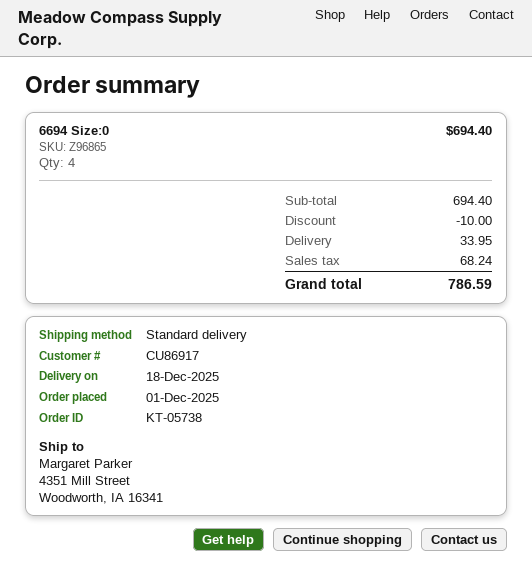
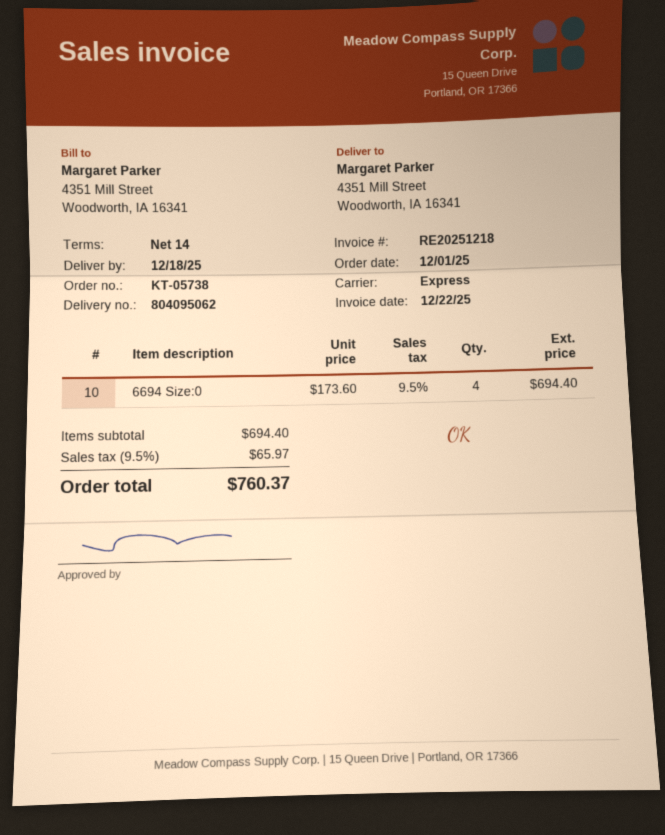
shipping method: standard -> express
discount: 10.00 -> none
shipping: 33.95 -> none
tax: 68.24 -> 65.97
total: 786.59 -> 760.37

